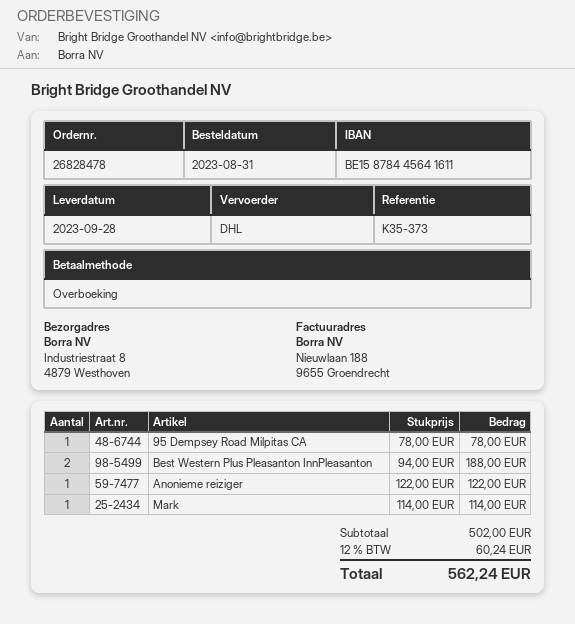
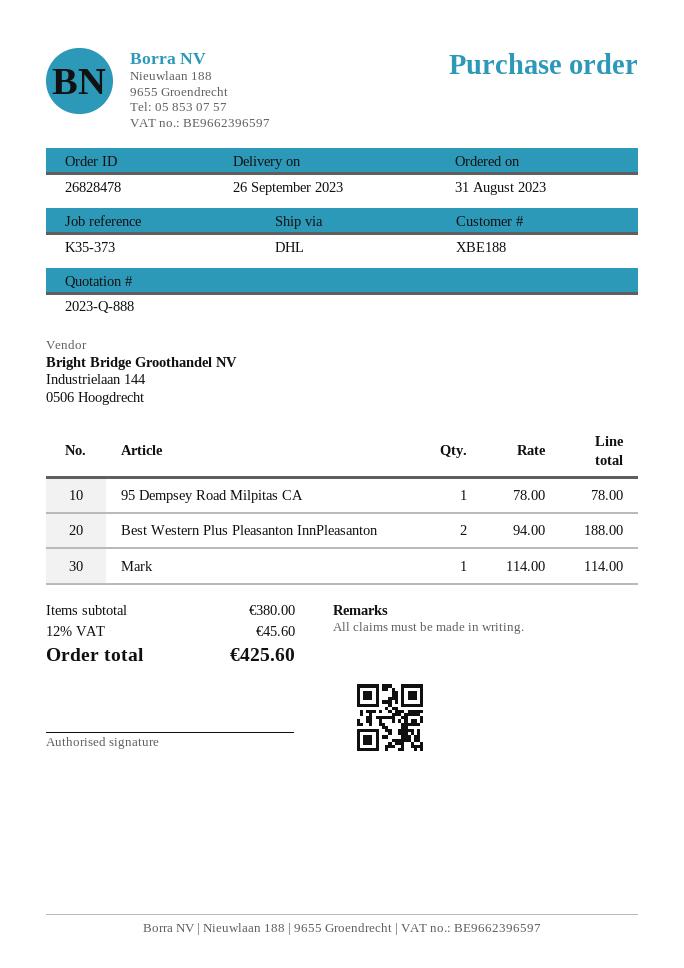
delivery date: 2023-09-28 -> 2023-09-26
Anonieme reiziger: 1 x 122.00 = 122.00 -> none
subtotal: 502.00 -> 380.00
tax: 12% = 60.24 -> 12% = 45.60
total: 562.24 -> 425.60

